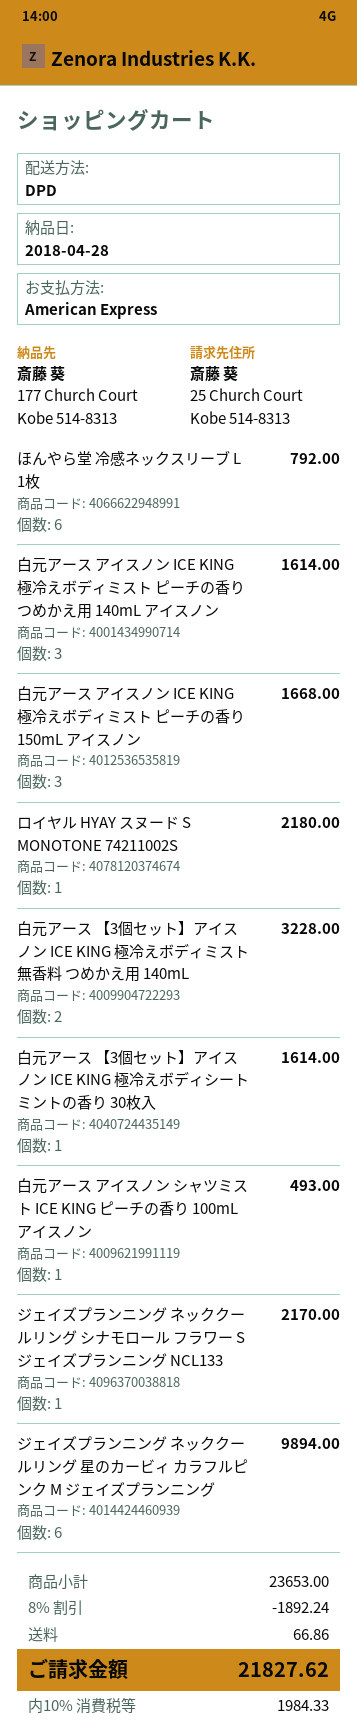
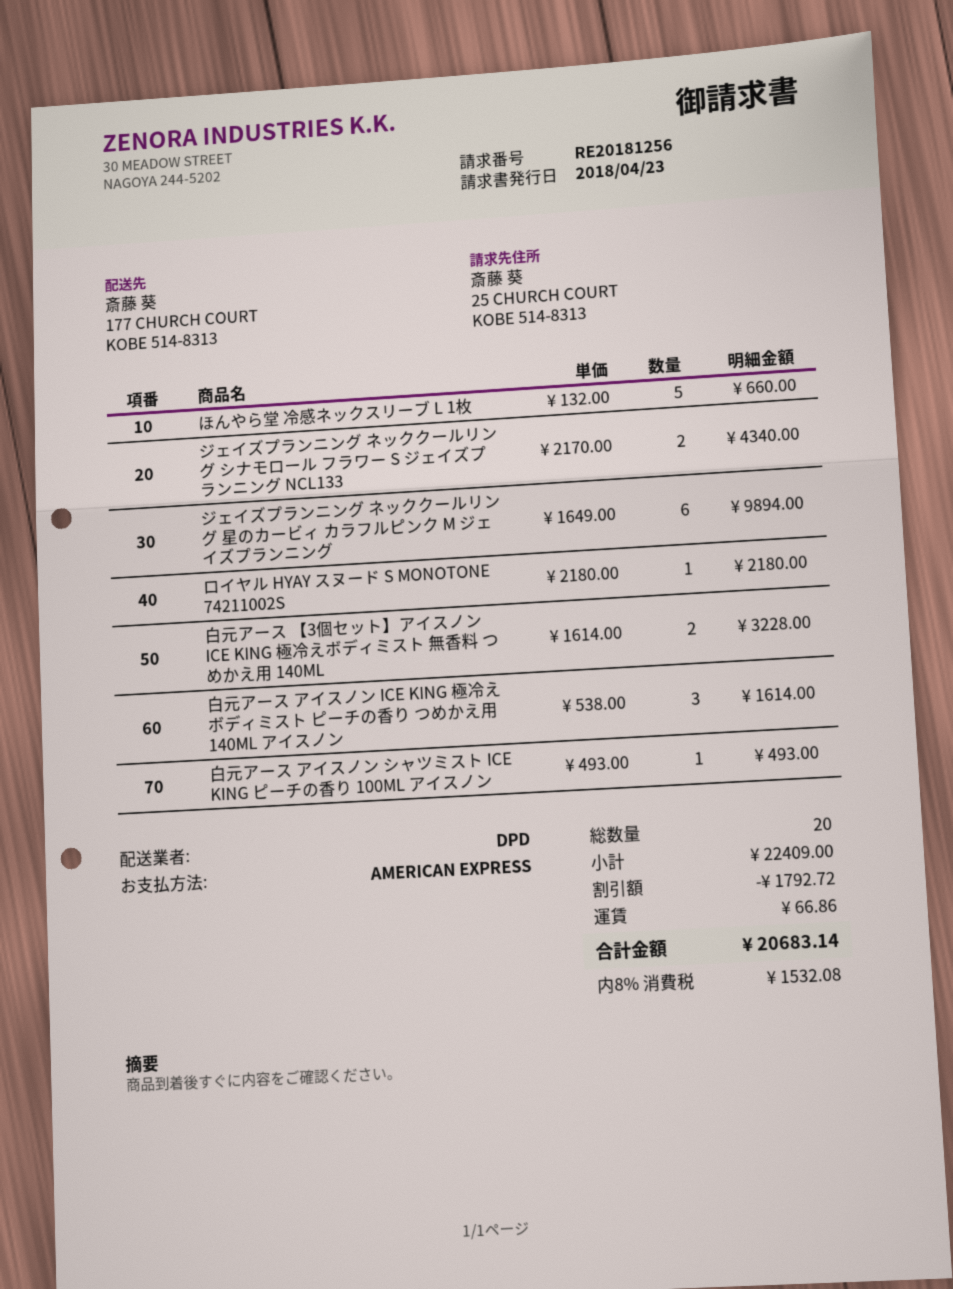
ほんやら堂 冷感ネックスリーブ L 1枚: 6 for 792.00 -> 5 for 660.00
白元アース アイスノン ICE KING 極冷えボディミスト ピーチの香り 150mL アイスノン: 3 for 1668.00 -> none
白元アース 【3個セット】アイスノン ICE KING 極冷えボディシート ミントの香り 30枚入: 1 for 1614.00 -> none
ジェイズプランニング ネッククールリング シナモロール フラワー S ジェイズプランニング NCL133: 1 for 2170.00 -> 2 for 4340.00
subtotal: 23653.00 -> 22409.00
discount: 1892.24 -> 1792.72
tax: 10% = 1984.33 -> 8% = 1532.08
total: 21827.62 -> 20683.14

